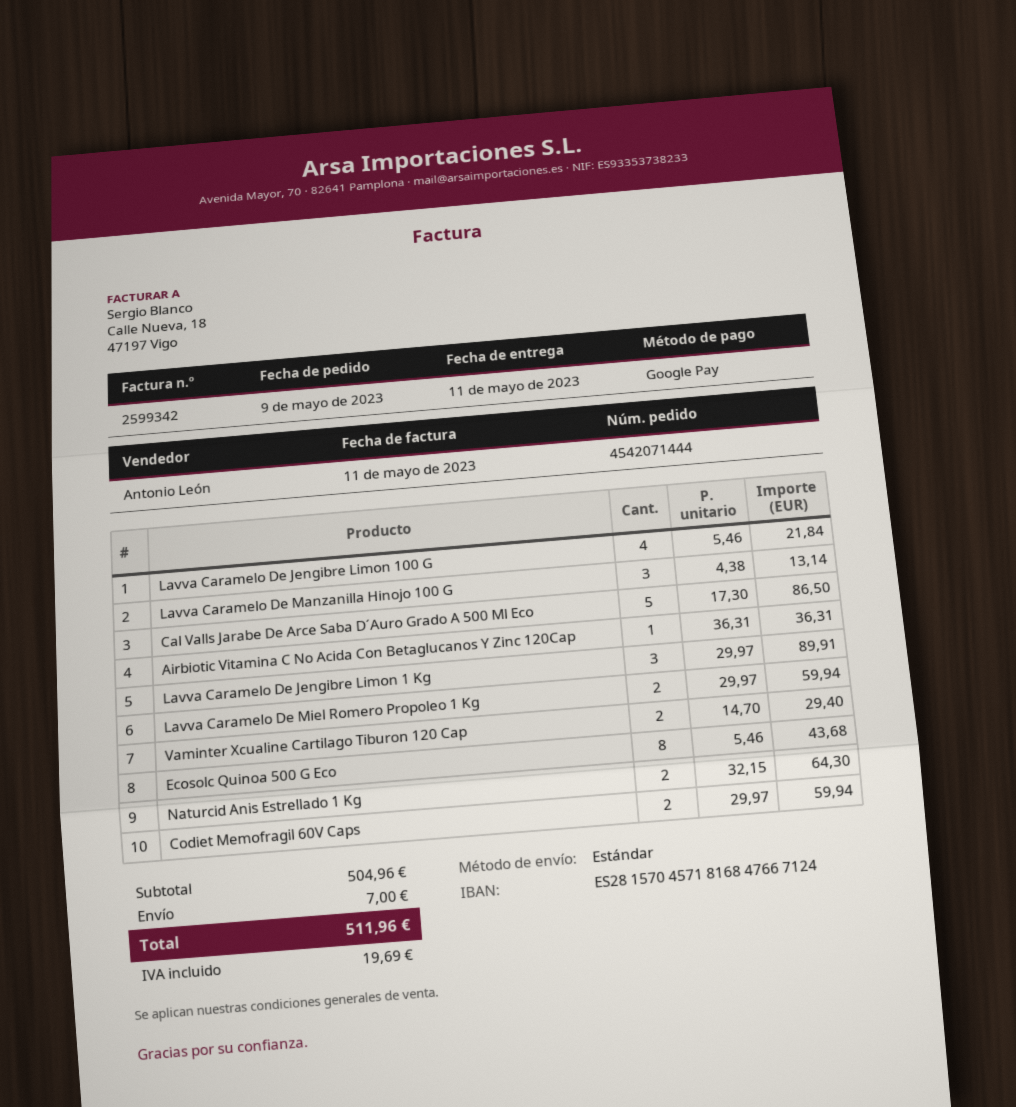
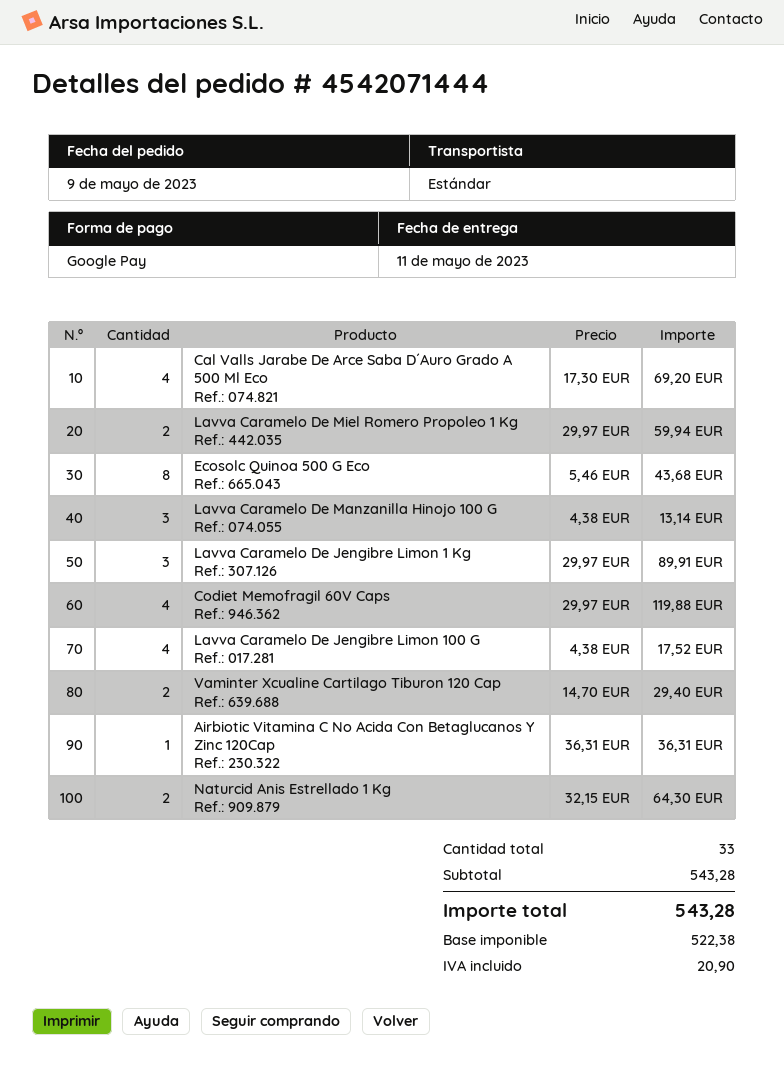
Lavva Caramelo De Jengibre Limon 100 G: 4 x 5.46 = 21.84 -> 4 x 4.38 = 17.52
Cal Valls Jarabe De Arce Saba D´Auro Grado A 500 Ml Eco: 5 x 17.30 = 86.50 -> 4 x 17.30 = 69.20
Codiet Memofragil 60V Caps: 2 x 29.97 = 59.94 -> 4 x 29.97 = 119.88
subtotal: 504.96 -> 543.28
shipping: 7.00 -> none
tax: 19.69 -> 20.90
total: 511.96 -> 543.28

